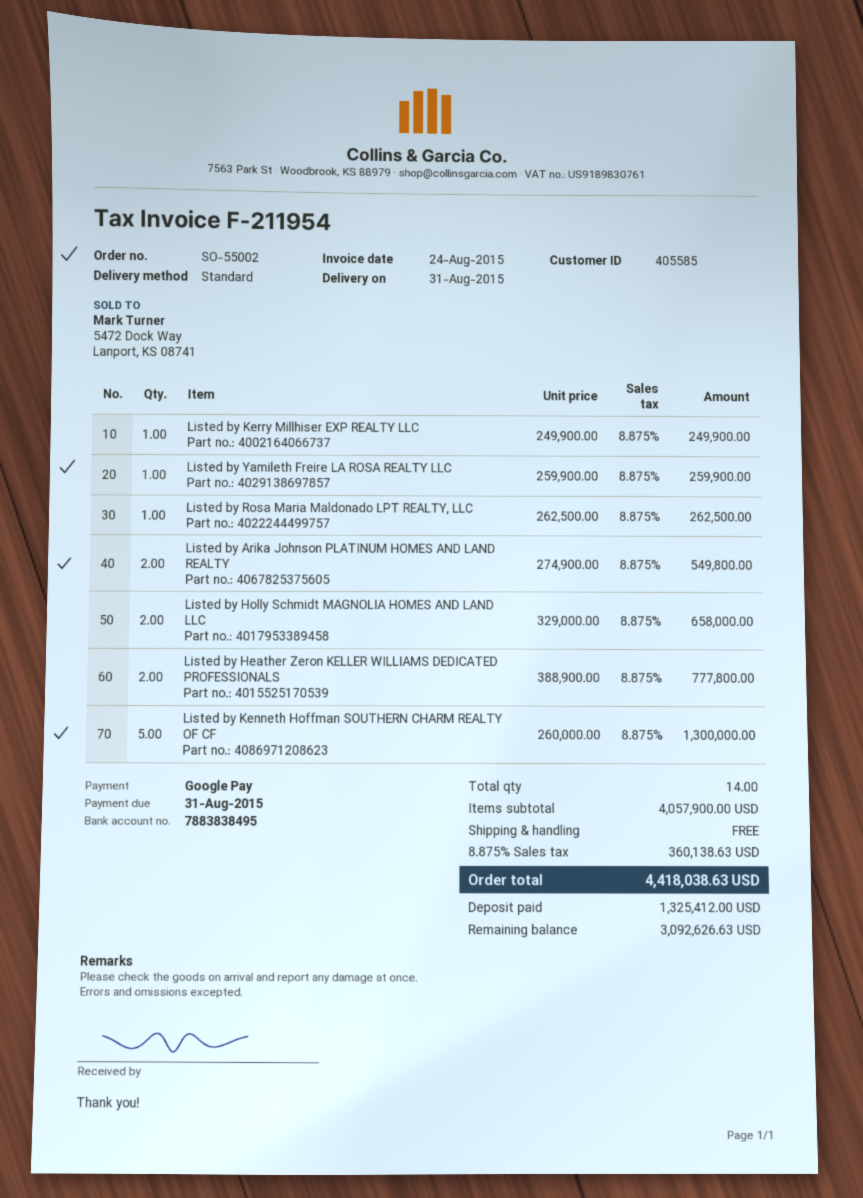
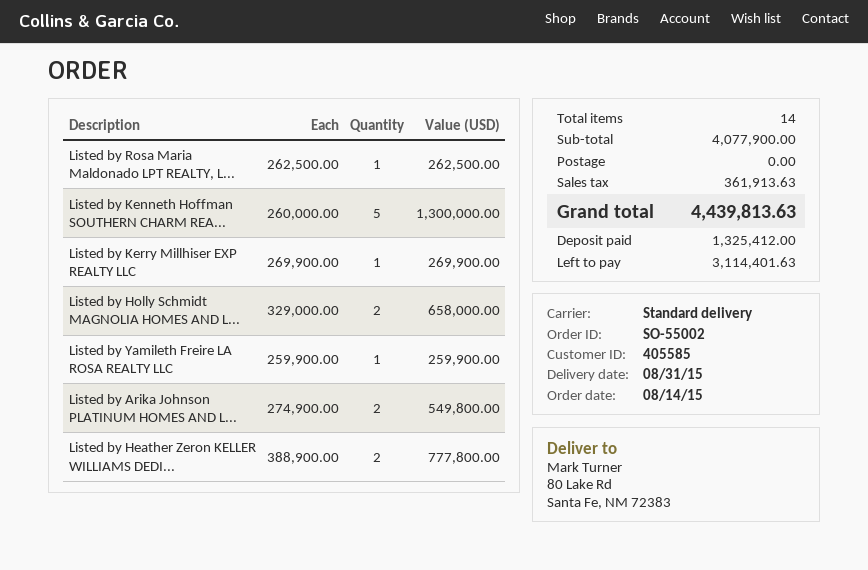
Listed by Kerry Millhiser EXP REALTY LLC: 1 x 249900.00 = 249900.00 -> 1 x 269900.00 = 269900.00
subtotal: 4057900.00 -> 4077900.00
tax: 360138.63 -> 361913.63
total: 4418038.63 -> 4439813.63
balance: 3092626.63 -> 3114401.63

